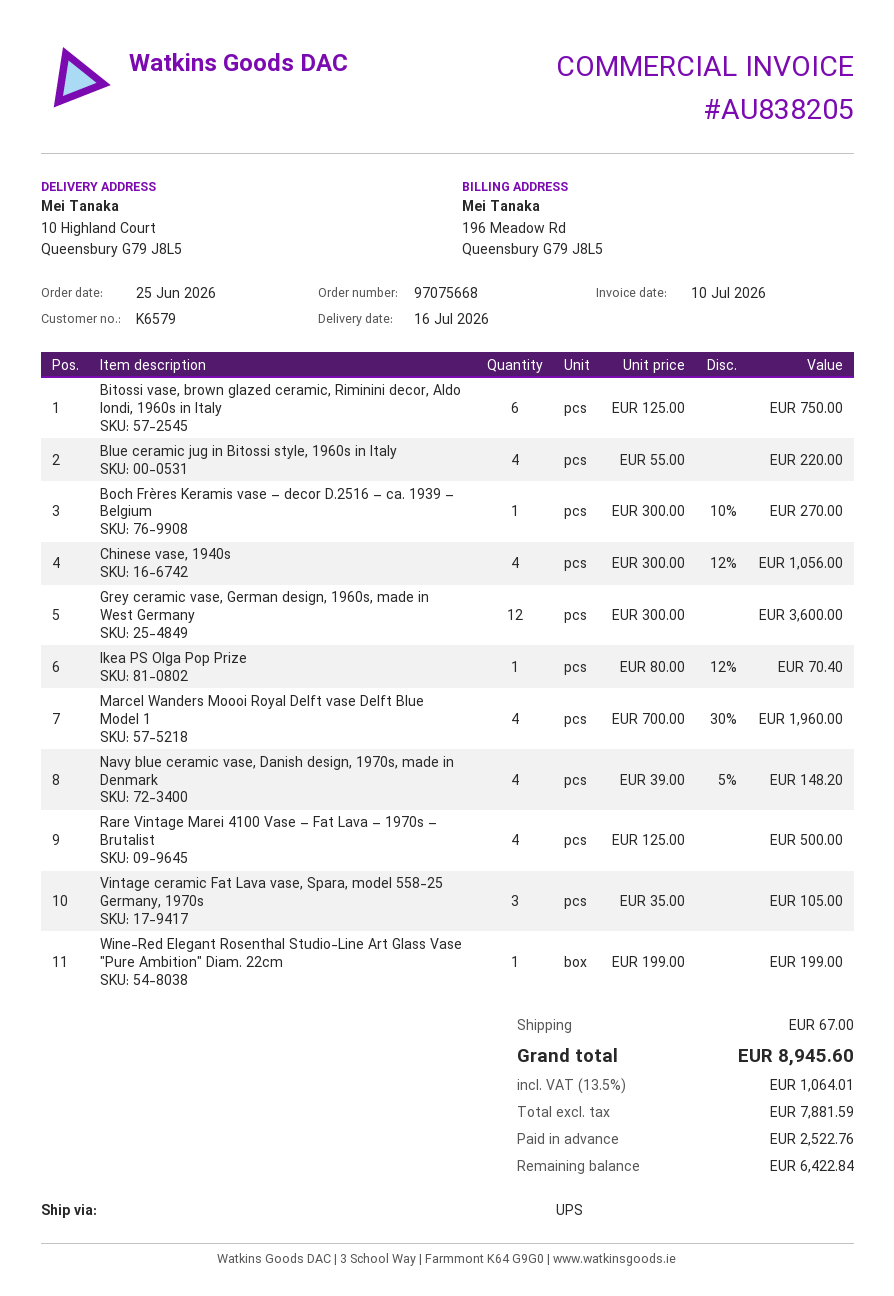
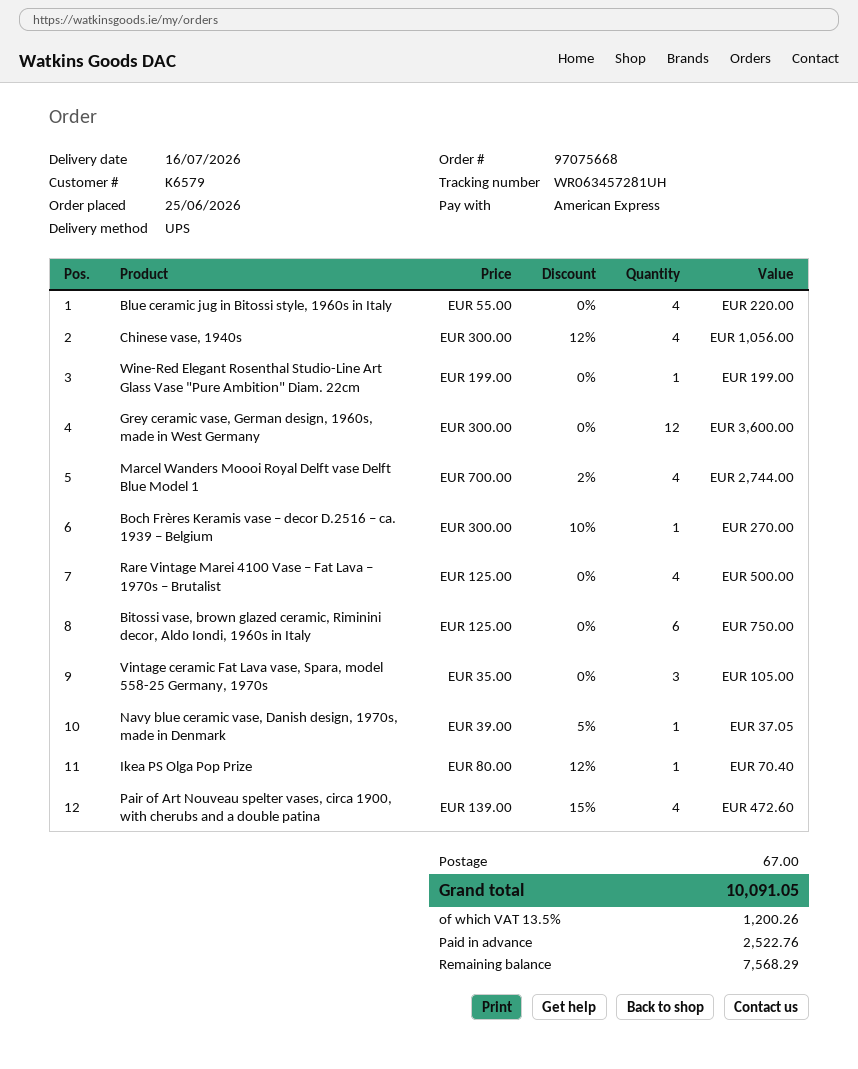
Marcel Wanders Moooi Royal Delft vase Delft Blue Model 1: 4 x 700.00 - 30% = 1960.00 -> 4 x 700.00 - 2% = 2744.00
Navy blue ceramic vase, Danish design, 1970s, made in Denmark: 4 x 39.00 - 5% = 148.20 -> 1 x 39.00 - 5% = 37.05
Pair of Art Nouveau spelter vases, circa 1900, with cherubs and a double patina: none -> 4 x 139.00 - 15% = 472.60
tax: 13.5% = 1064.01 -> 13.5% = 1200.26
total: 8945.60 -> 10091.05
balance: 6422.84 -> 7568.29

